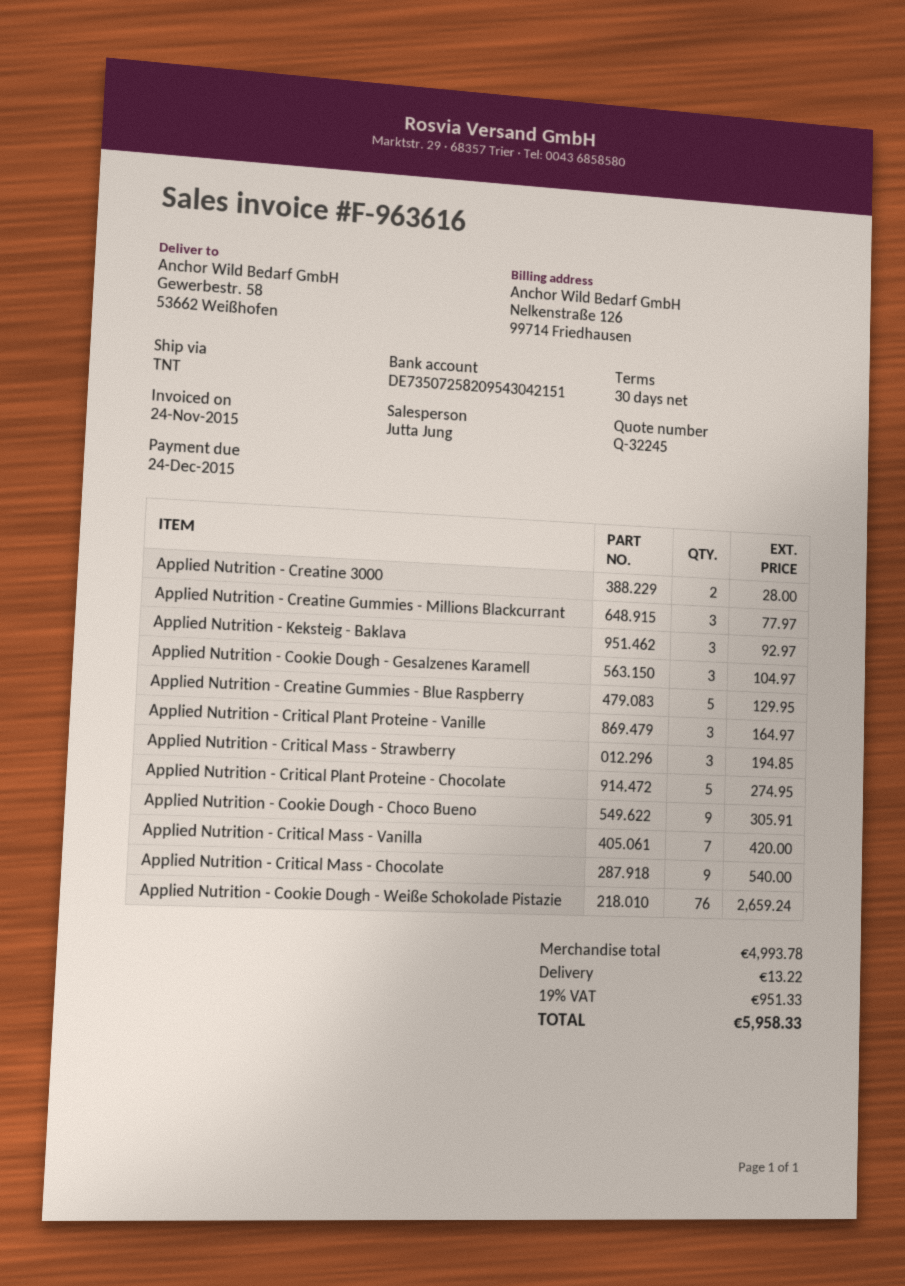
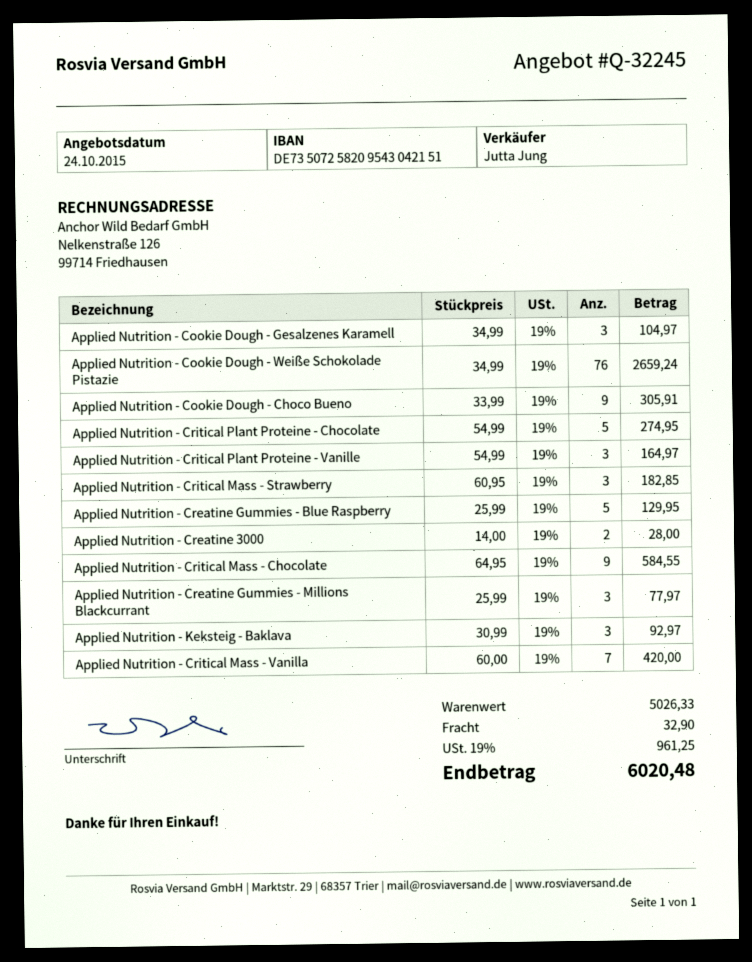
Applied Nutrition - Critical Mass - Strawberry: 3 for 194.85 -> 3 for 182.85
Applied Nutrition - Critical Mass - Chocolate: 9 for 540.00 -> 9 for 584.55
subtotal: 4993.78 -> 5026.33
shipping: 13.22 -> 32.90
tax: 19% = 951.33 -> 19% = 961.25
total: 5958.33 -> 6020.48

